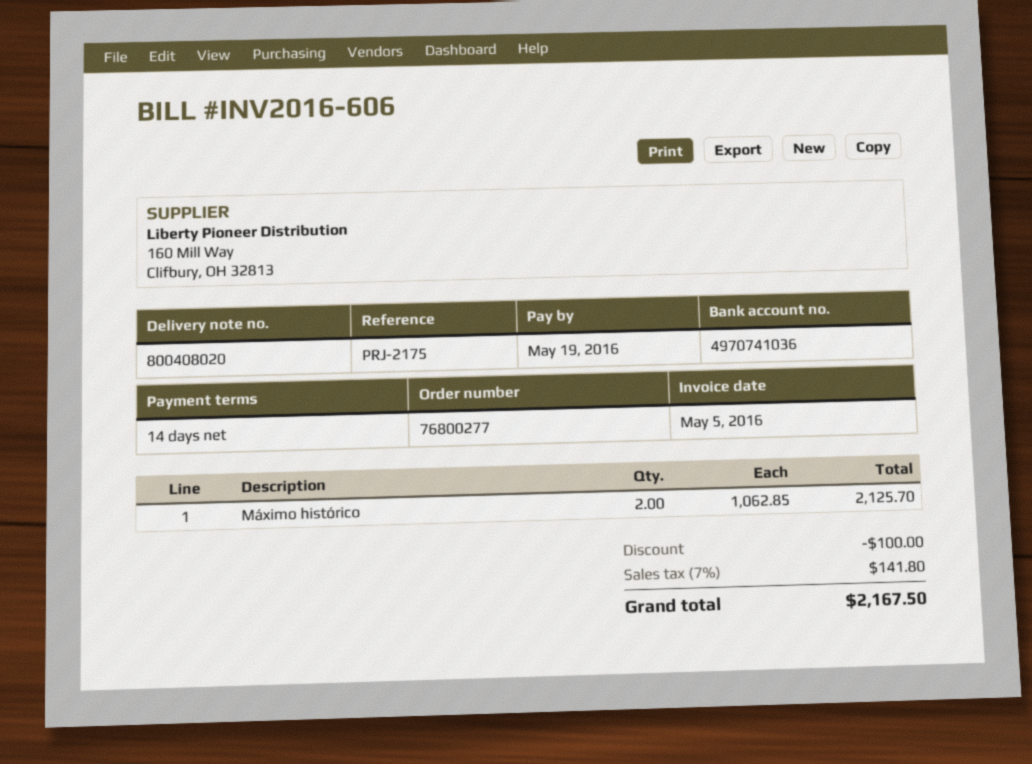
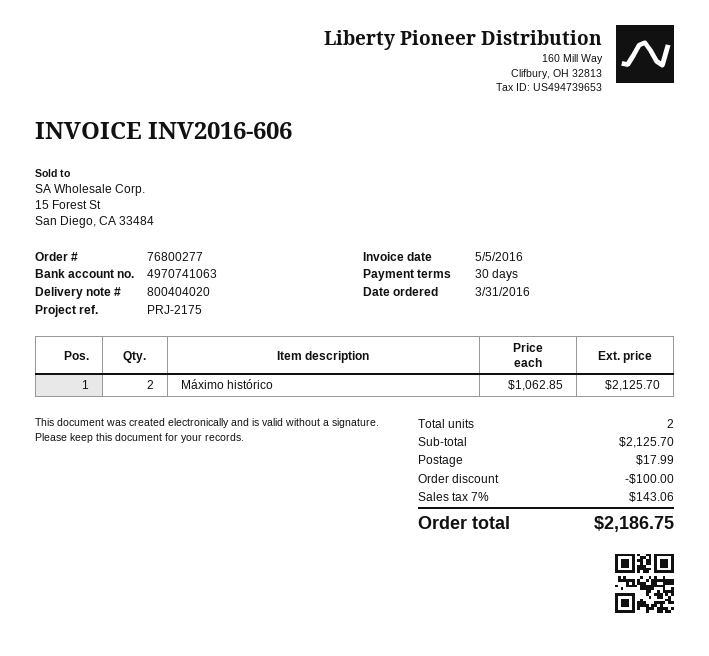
delivery note number: 800408020 -> 800404020
payment terms: 14 days -> 30 days
bank account: 4970741036 -> 4970741063
shipping: none -> 17.99
tax: 7% = 141.80 -> 7% = 143.06
total: 2167.50 -> 2186.75

